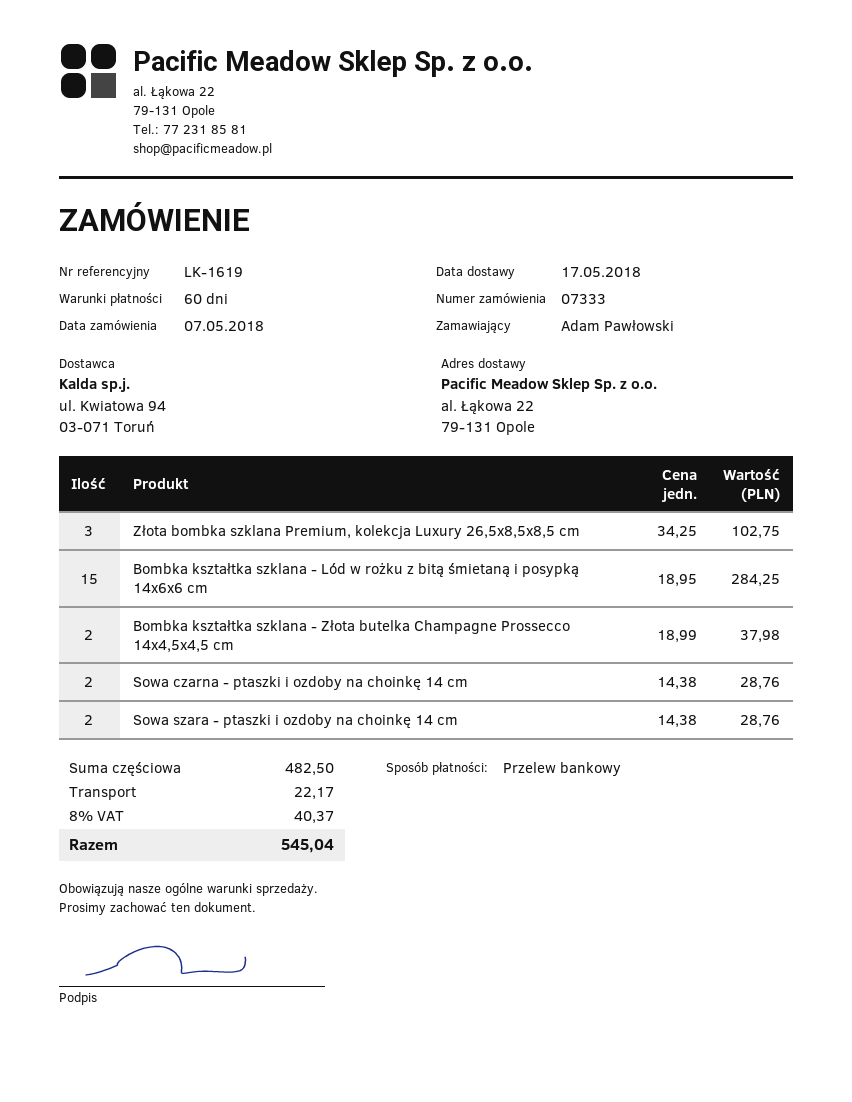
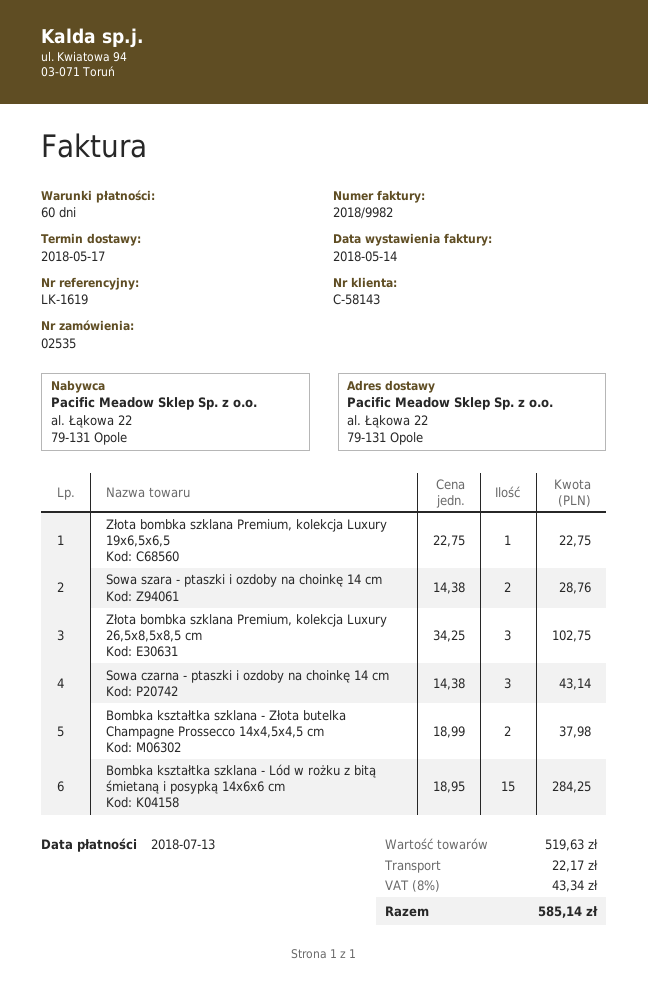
order number: 07333 -> 02535
Sowa czarna - ptaszki i ozdoby na choinkę 14 cm: 2 x 14.38 = 28.76 -> 3 x 14.38 = 43.14
Złota bombka szklana Premium, kolekcja Luxury 19x6,5x6,5: none -> 1 x 22.75 = 22.75
subtotal: 482.50 -> 519.63
tax: 8% = 40.37 -> 8% = 43.34
total: 545.04 -> 585.14

